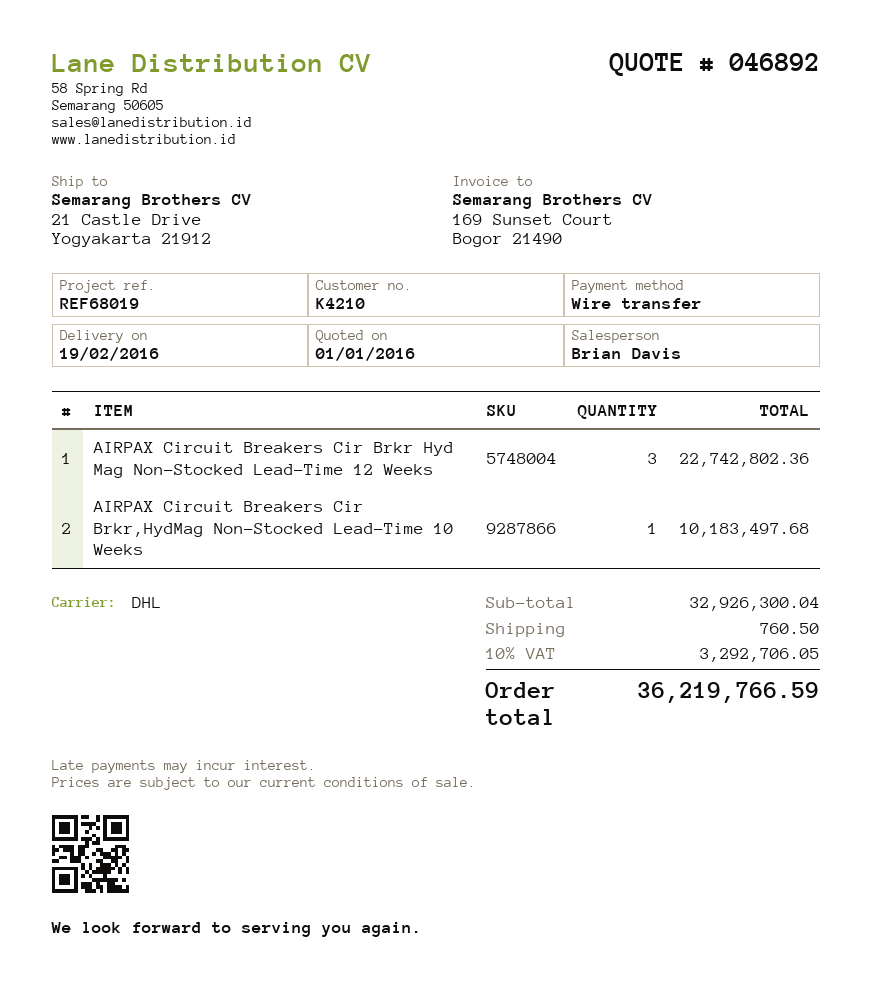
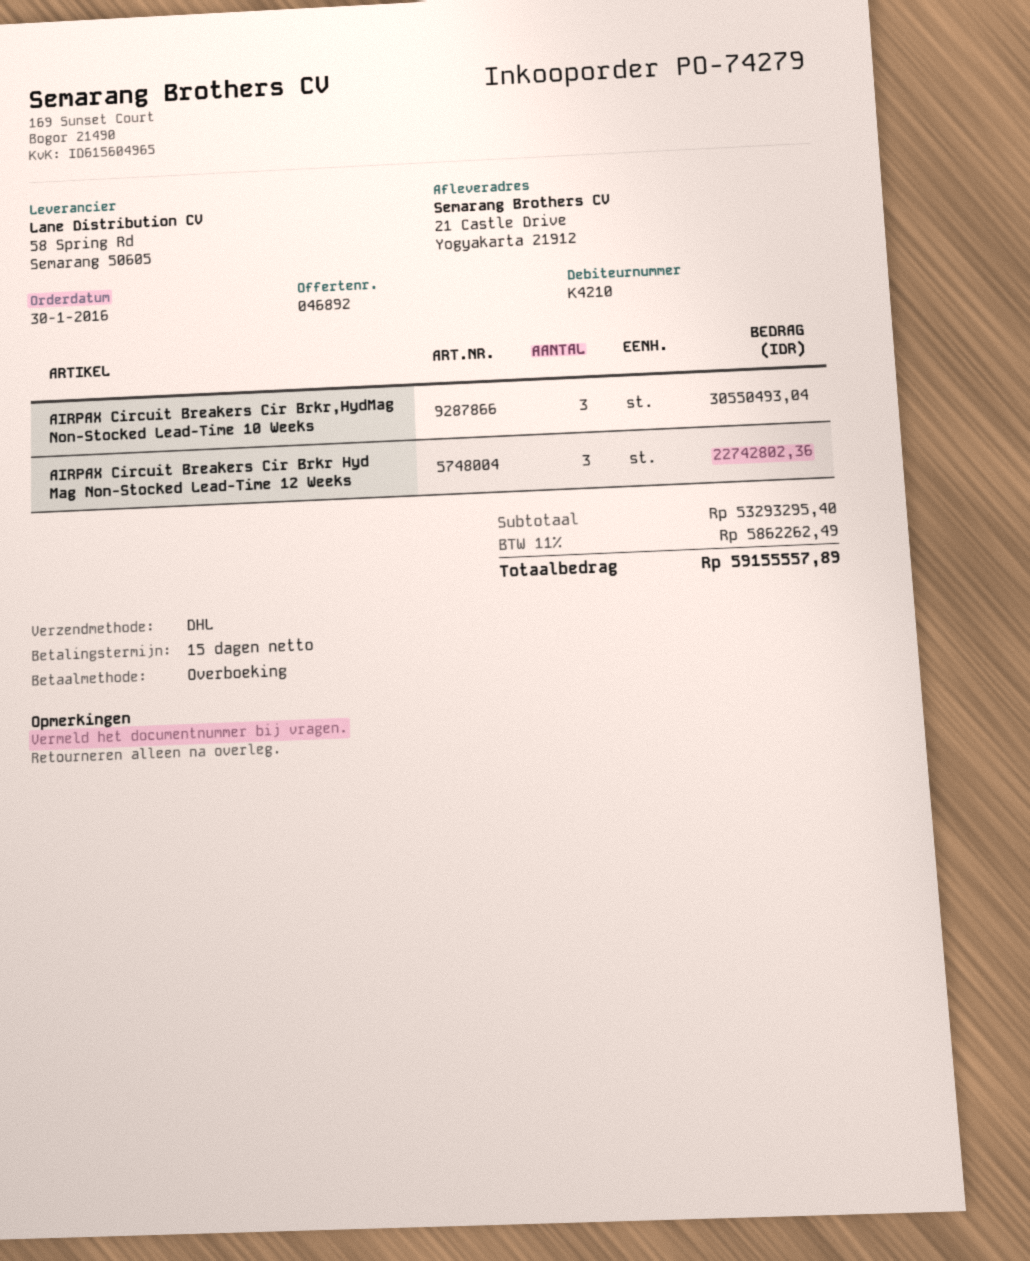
AIRPAX Circuit Breakers Cir Brkr,HydMag Non-Stocked Lead-Time 10 Weeks: 1 for 10183497.68 -> 3 for 30550493.04
subtotal: 32926300.04 -> 53293295.40
shipping: 760.50 -> none
tax: 10% = 3292706.05 -> 11% = 5862262.49
total: 36219766.59 -> 59155557.89

